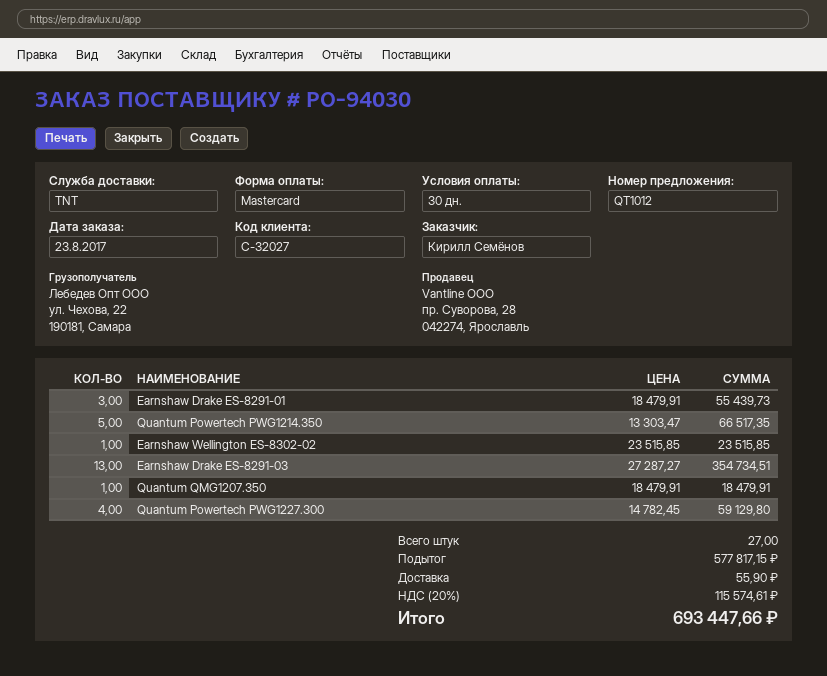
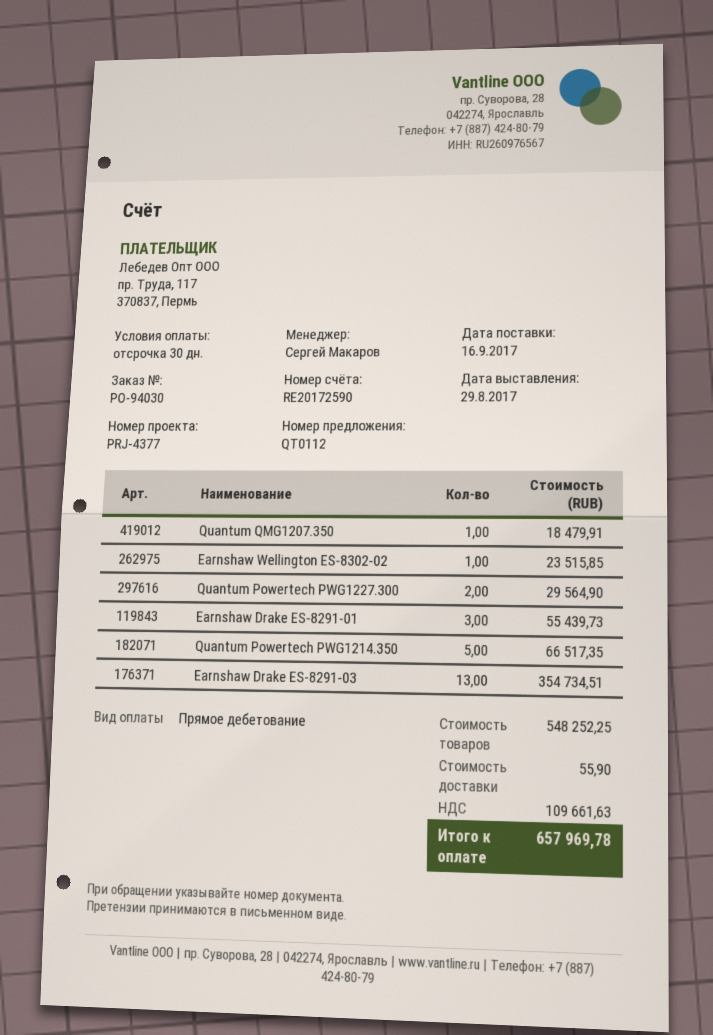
quote number: QT1012 -> QT0112
payment method: Mastercard -> direct debit
Quantum Powertech PWG1227.300: 4 for 59129.80 -> 2 for 29564.90
subtotal: 577817.15 -> 548252.25
tax: 115574.61 -> 109661.63
total: 693447.66 -> 657969.78

